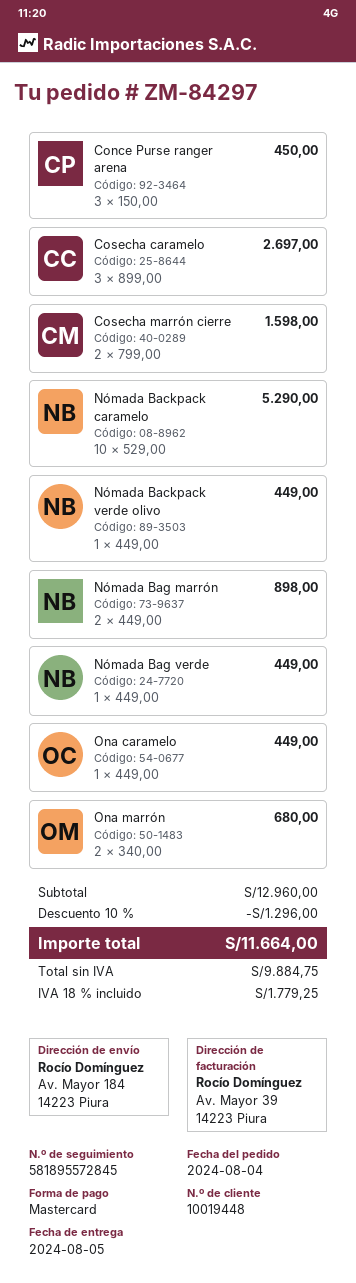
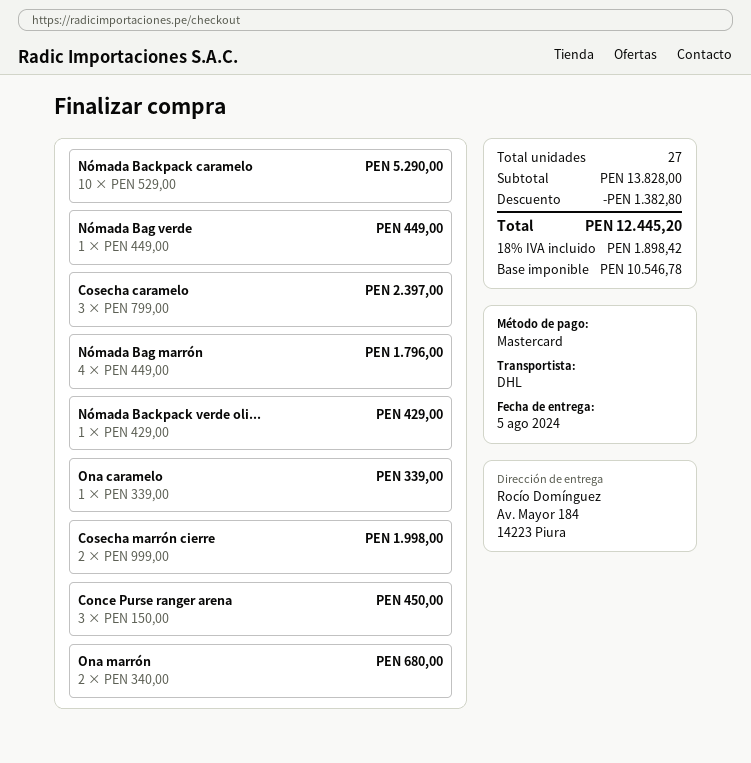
Cosecha caramelo: 3 x 899.00 = 2697.00 -> 3 x 799.00 = 2397.00
Cosecha marrón cierre: 2 x 799.00 = 1598.00 -> 2 x 999.00 = 1998.00
Nómada Backpack verde olivo: 1 x 449.00 = 449.00 -> 1 x 429.00 = 429.00
Nómada Bag marrón: 2 x 449.00 = 898.00 -> 4 x 449.00 = 1796.00
Ona caramelo: 1 x 449.00 = 449.00 -> 1 x 339.00 = 339.00
subtotal: 12960.00 -> 13828.00
discount: 1296.00 -> 1382.80
net: 9884.75 -> 10546.78
tax: 18% = 1779.25 -> 18% = 1898.42
total: 11664.00 -> 12445.20

